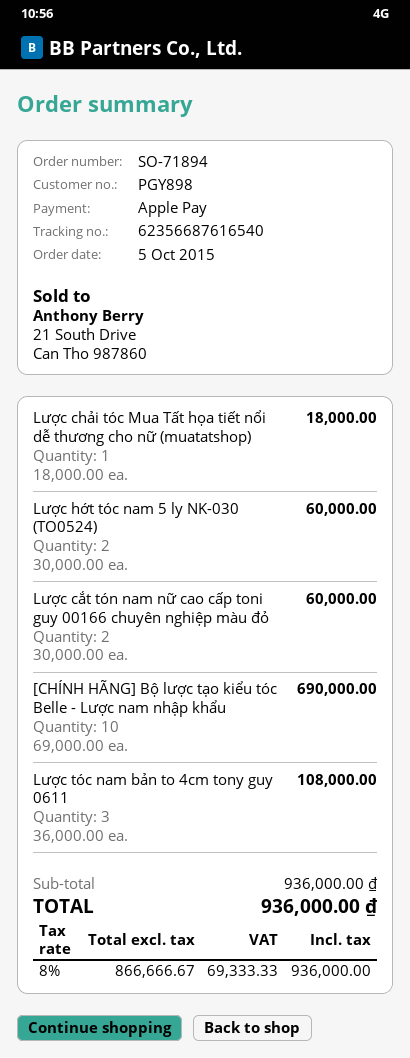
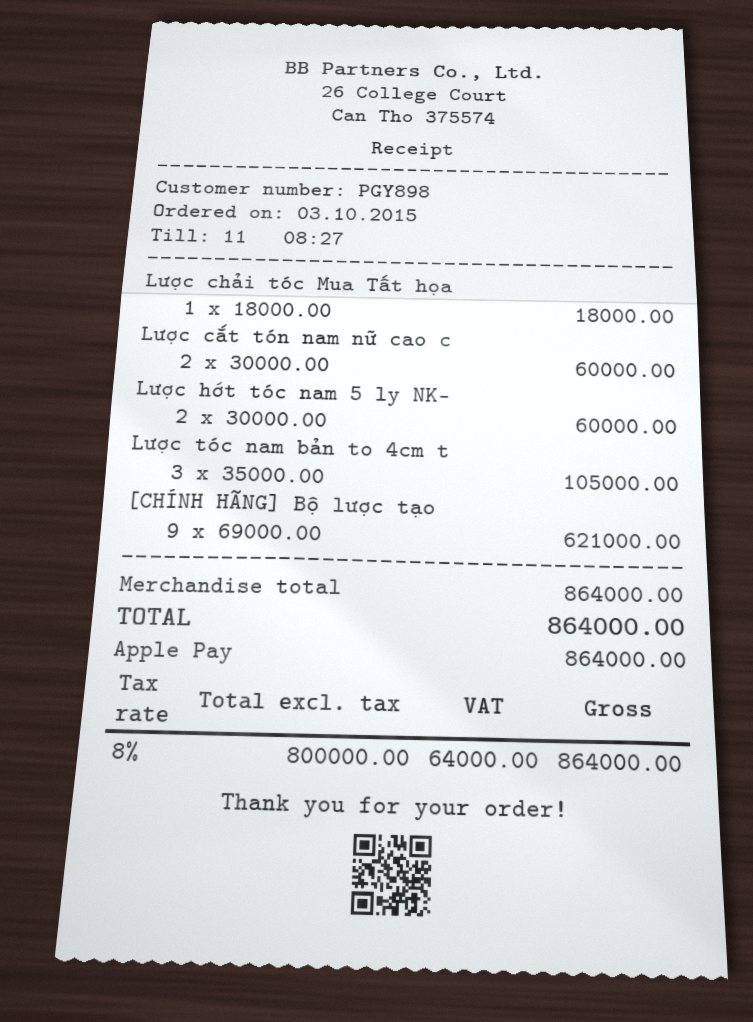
order date: 2015-10-05 -> 2015-10-03
[CHÍNH HÃNG] Bộ lược tạo kiểu tóc Belle - Lược nam nhập khẩu: 10 x 69000.00 = 690000.00 -> 9 x 69000.00 = 621000.00
Lược tóc nam bản to 4cm tony guy 0611: 3 x 36000.00 = 108000.00 -> 3 x 35000.00 = 105000.00
subtotal: 936000.00 -> 864000.00
net: 866666.67 -> 800000.00
tax: 8% = 69333.33 -> 8% = 64000.00
total: 936000.00 -> 864000.00

